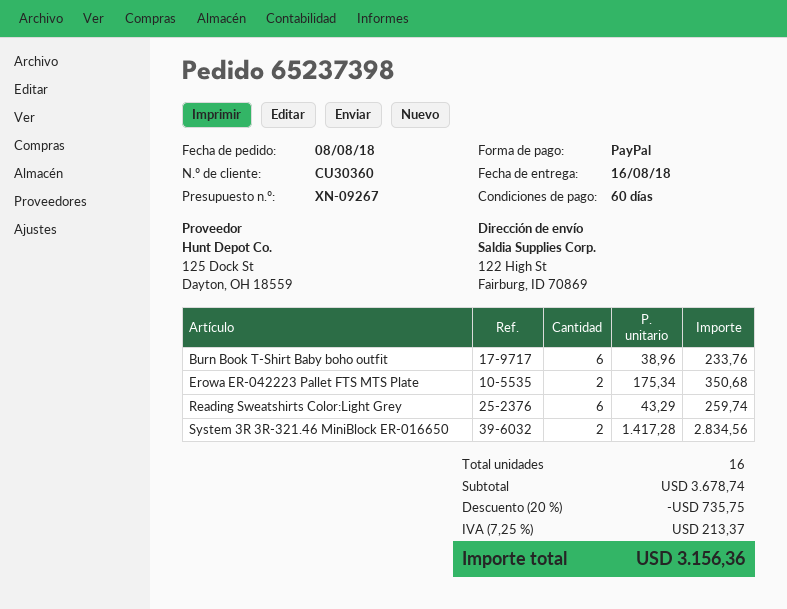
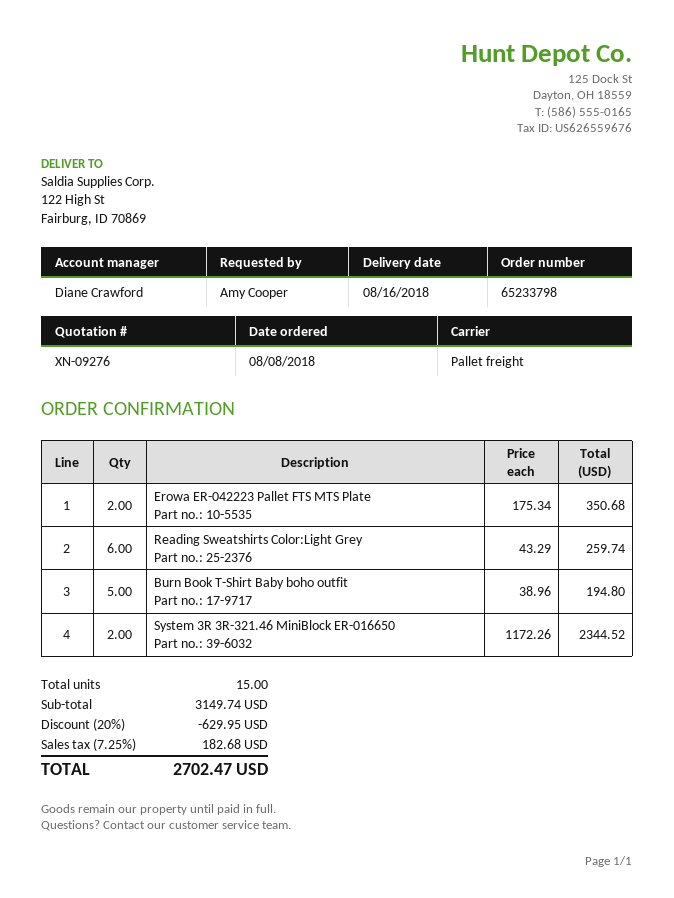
quote number: XN-09267 -> XN-09276
order number: 65237398 -> 65233798
Burn Book T-Shirt Baby boho outfit: 6 x 38.96 = 233.76 -> 5 x 38.96 = 194.80
System 3R 3R-321.46 MiniBlock ER-016650: 2 x 1417.28 = 2834.56 -> 2 x 1172.26 = 2344.52
total quantity: 16 -> 15
subtotal: 3678.74 -> 3149.74
discount: 20% = 735.75 -> 20% = 629.95
tax: 7.25% = 213.37 -> 7.25% = 182.68
total: 3156.36 -> 2702.47

